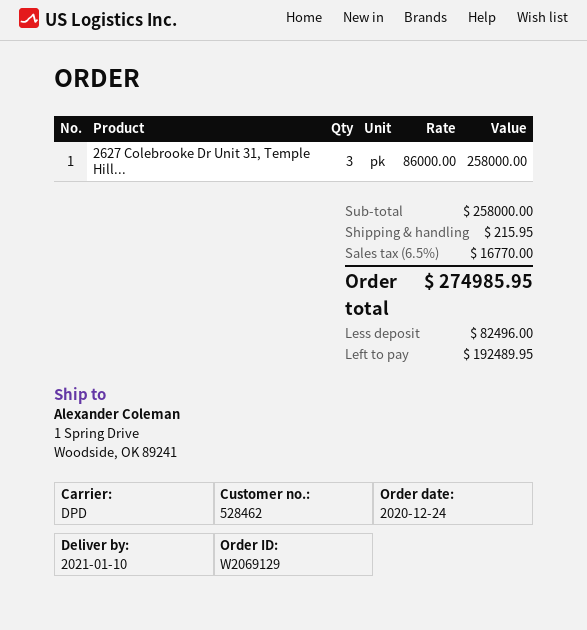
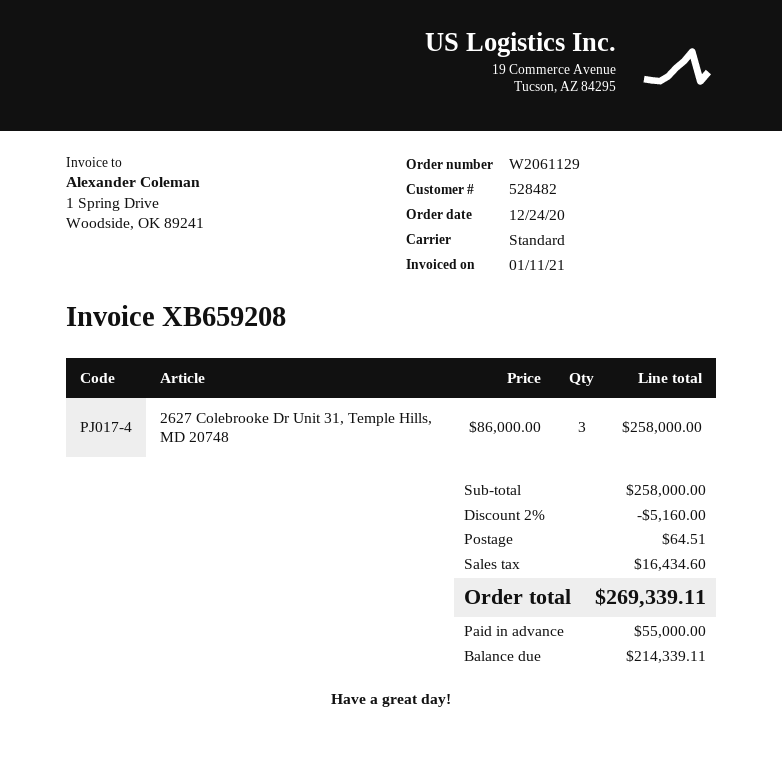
order number: W2069129 -> W2061129
customer number: 528462 -> 528482
shipping method: DPD -> standard
discount: none -> 2% = 5160.00
shipping: 215.95 -> 64.51
tax: 16770.00 -> 16434.60
total: 274985.95 -> 269339.11
deposit: 82496.00 -> 55000.00
balance: 192489.95 -> 214339.11

